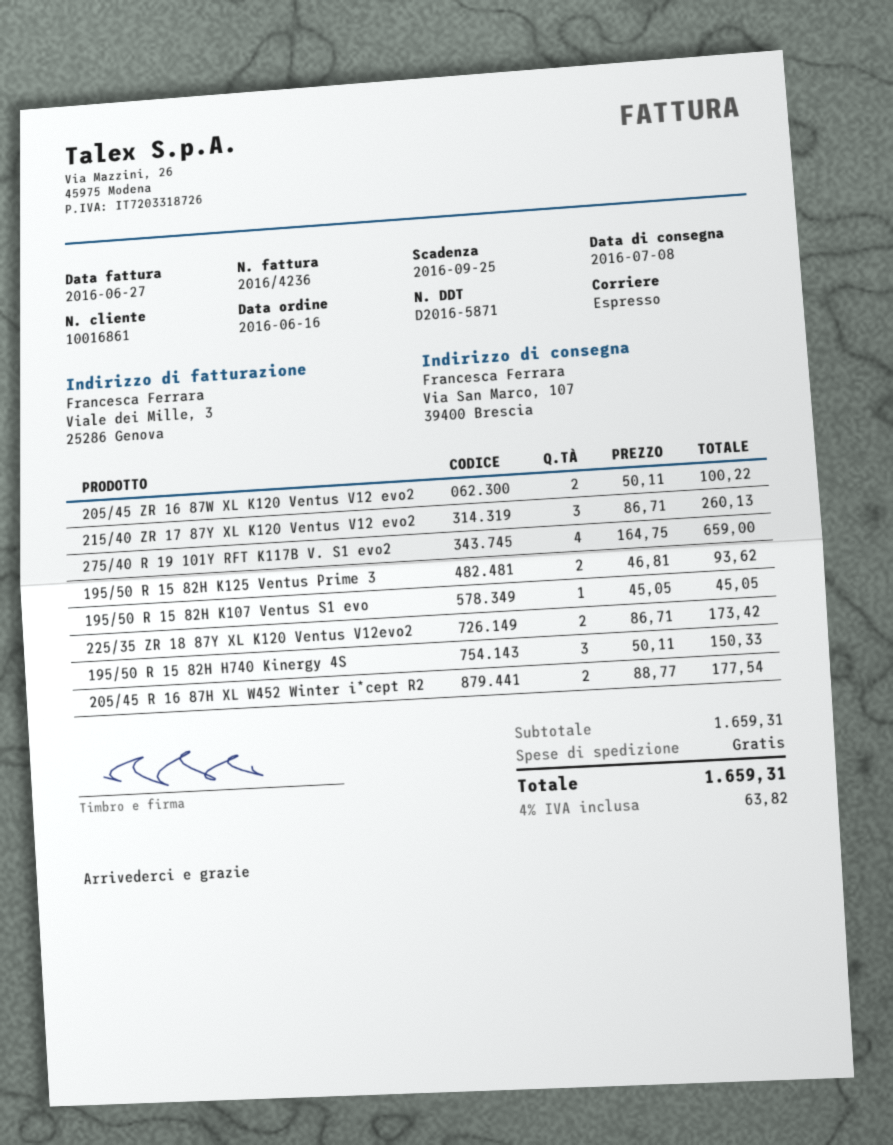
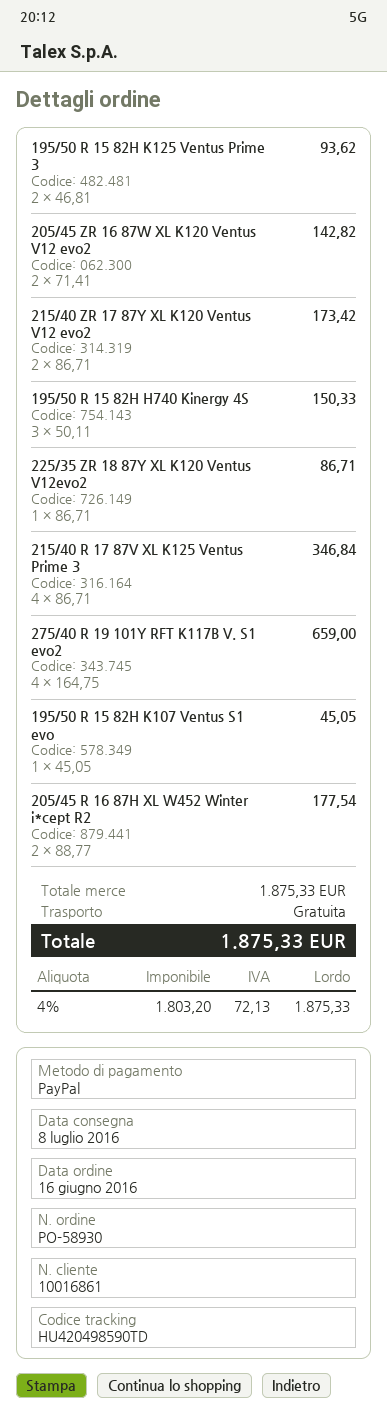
205/45 ZR 16 87W XL K120 Ventus V12 evo2: 2 x 50.11 = 100.22 -> 2 x 71.41 = 142.82
215/40 ZR 17 87Y XL K120 Ventus V12 evo2: 3 x 86.71 = 260.13 -> 2 x 86.71 = 173.42
225/35 ZR 18 87Y XL K120 Ventus V12evo2: 2 x 86.71 = 173.42 -> 1 x 86.71 = 86.71
215/40 R 17 87V XL K125 Ventus Prime 3: none -> 4 x 86.71 = 346.84
subtotal: 1659.31 -> 1875.33
tax: 4% = 63.82 -> 4% = 72.13
total: 1659.31 -> 1875.33

